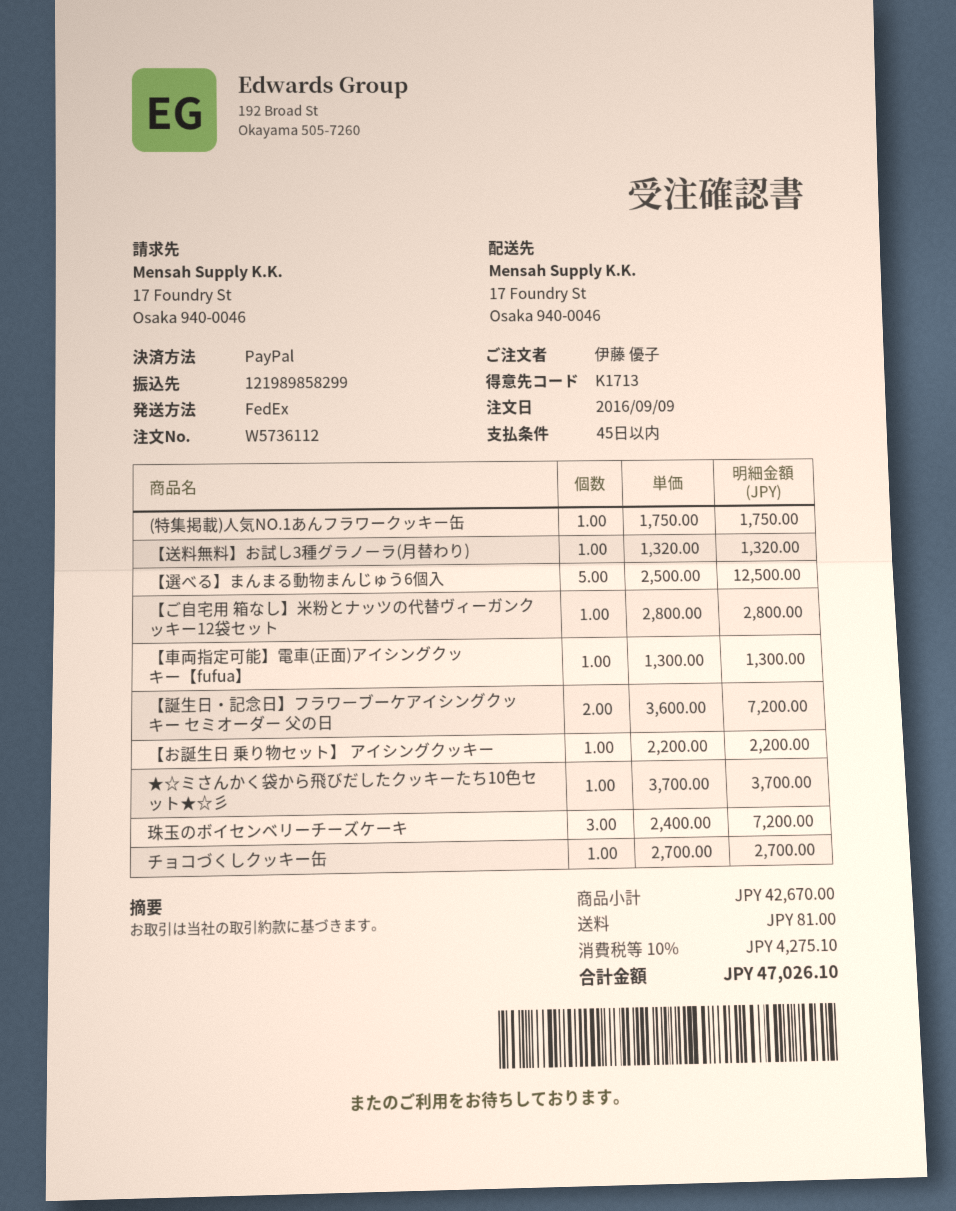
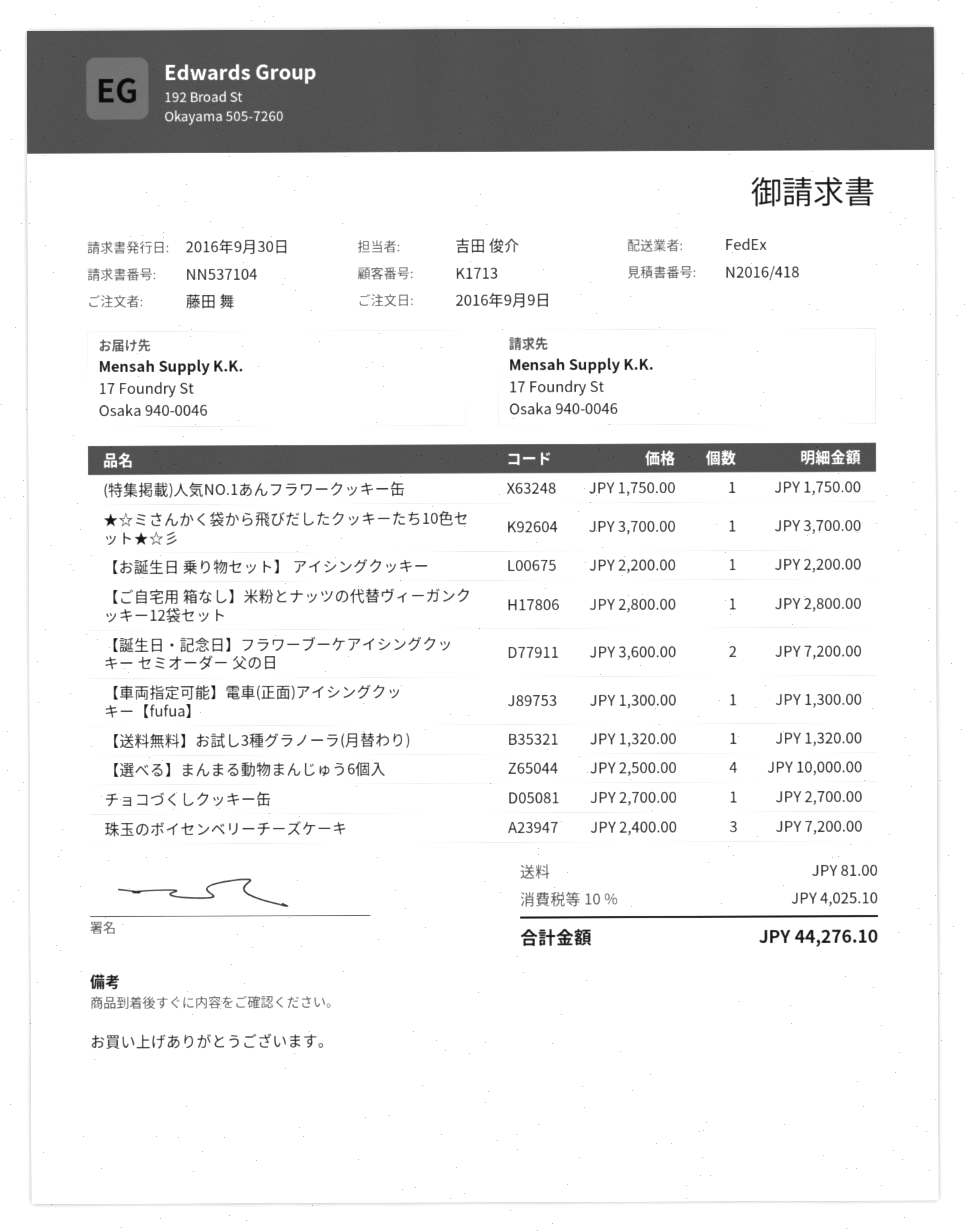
ordered by: 伊藤 優子 -> 藤田 舞
【選べる】まんまる動物まんじゅう6個入: 5 x 2500.00 = 12500.00 -> 4 x 2500.00 = 10000.00
tax: 10% = 4275.10 -> 10% = 4025.10
total: 47026.10 -> 44276.10

